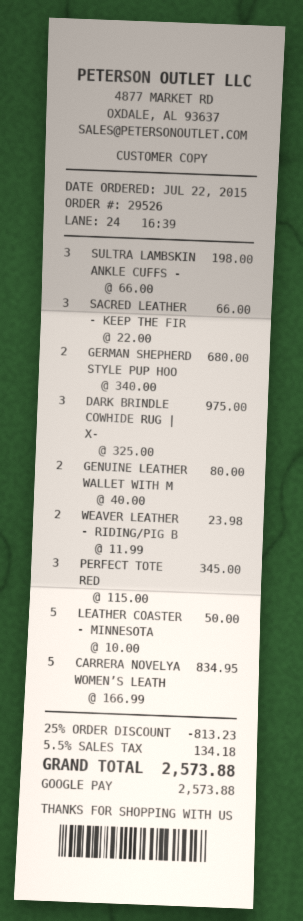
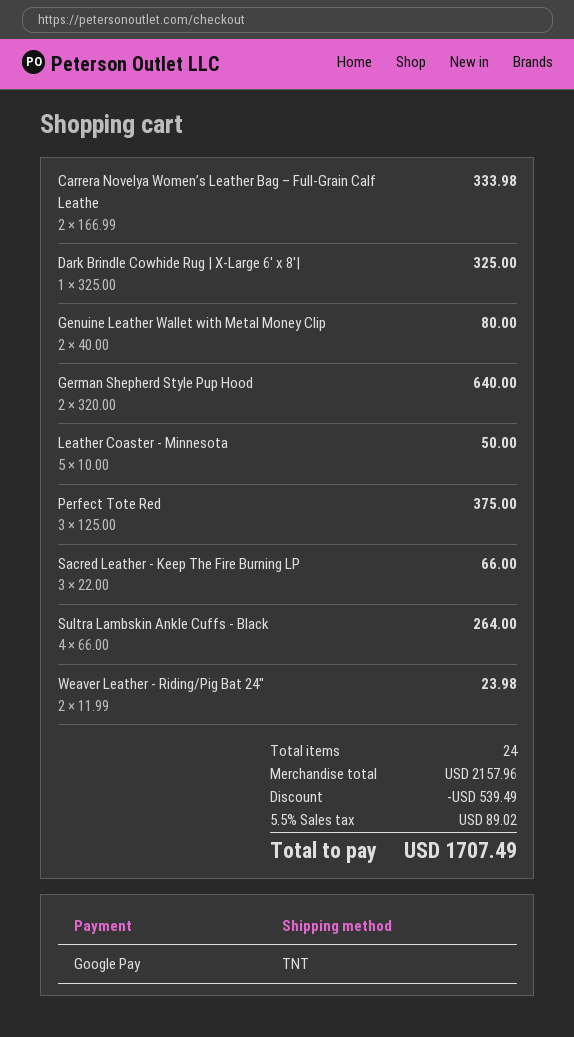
SULTRA LAMBSKIN ANKLE CUFFS -: 3 x 66.00 = 198.00 -> 4 x 66.00 = 264.00
GERMAN SHEPHERD STYLE PUP HOO: 2 x 340.00 = 680.00 -> 2 x 320.00 = 640.00
DARK BRINDLE COWHIDE RUG | X-: 3 x 325.00 = 975.00 -> 1 x 325.00 = 325.00
PERFECT TOTE RED: 3 x 115.00 = 345.00 -> 3 x 125.00 = 375.00
CARRERA NOVELYA WOMEN’S LEATH: 5 x 166.99 = 834.95 -> 2 x 166.99 = 333.98
discount: 813.23 -> 539.49
tax: 5.5% = 134.18 -> 5.5% = 89.02
total: 2573.88 -> 1707.49

